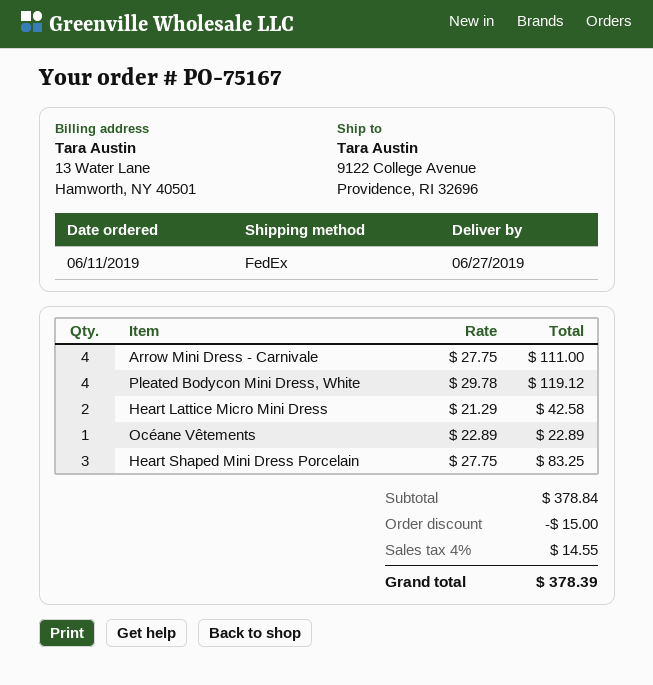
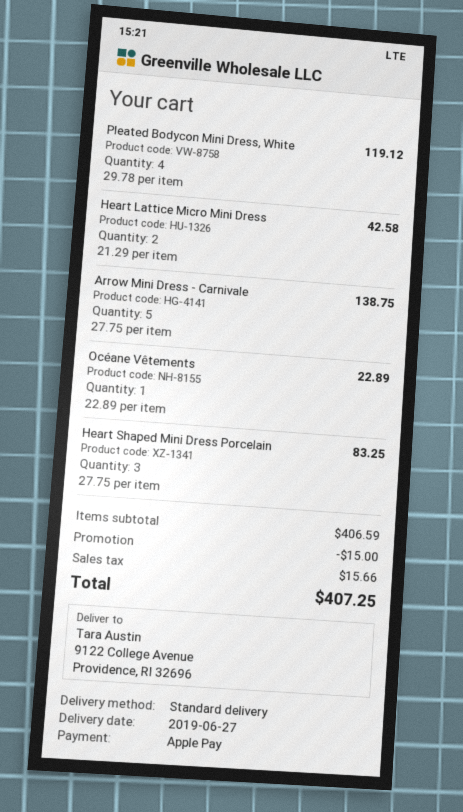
shipping method: FedEx -> standard
Arrow Mini Dress - Carnivale: 4 x 27.75 = 111.00 -> 5 x 27.75 = 138.75
subtotal: 378.84 -> 406.59
tax: 14.55 -> 15.66
total: 378.39 -> 407.25

